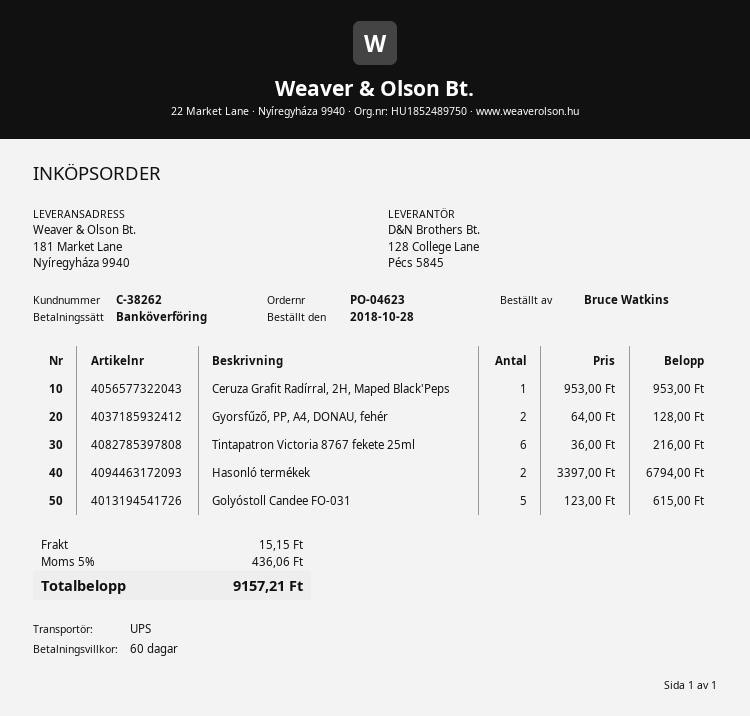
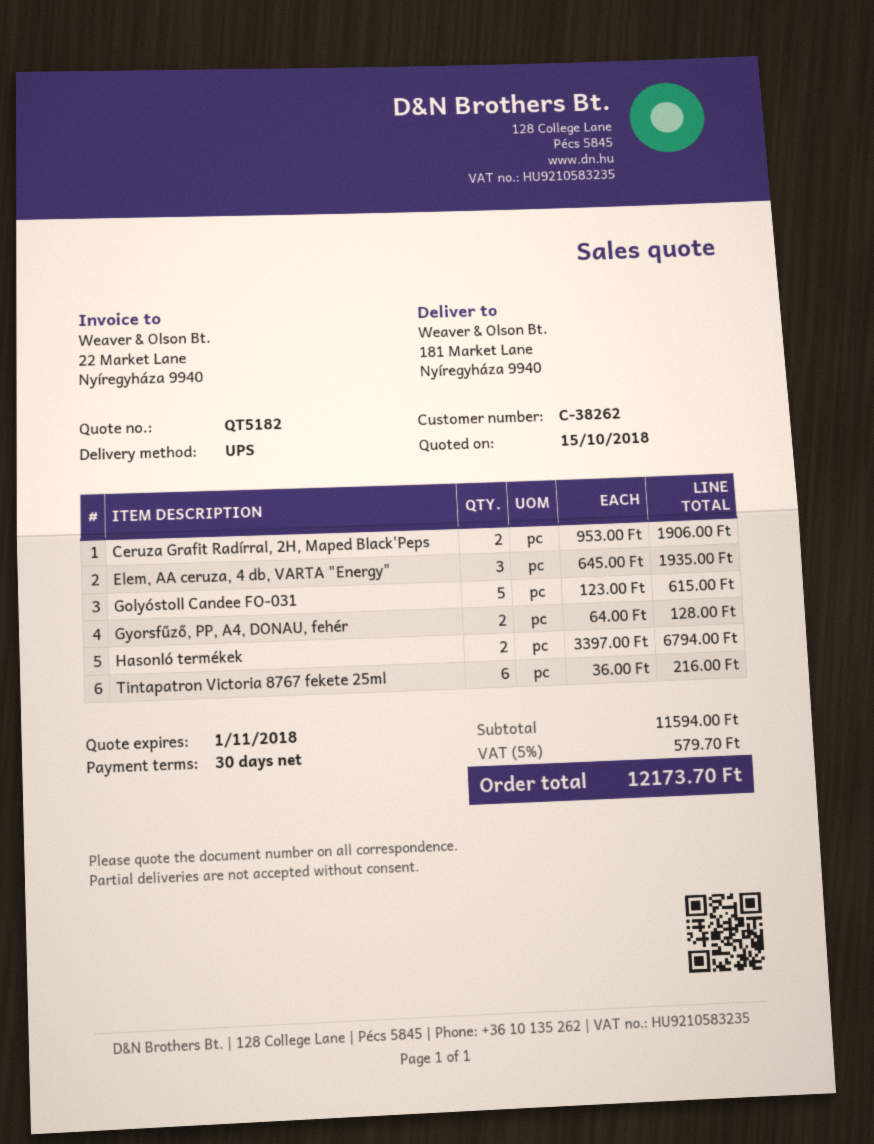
payment terms: 60 days -> 30 days
Ceruza Grafit Radírral, 2H, Maped Black'Peps: 1 x 953.00 = 953.00 -> 2 x 953.00 = 1906.00
Elem, AA ceruza, 4 db, VARTA "Energy": none -> 3 x 645.00 = 1935.00
shipping: 15.15 -> none
tax: 5% = 436.06 -> 5% = 579.70
total: 9157.21 -> 12173.70

